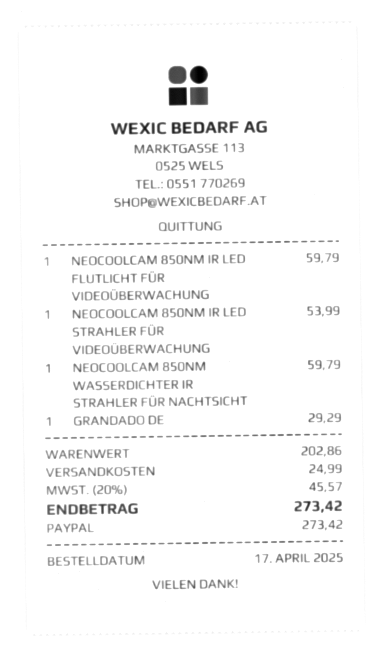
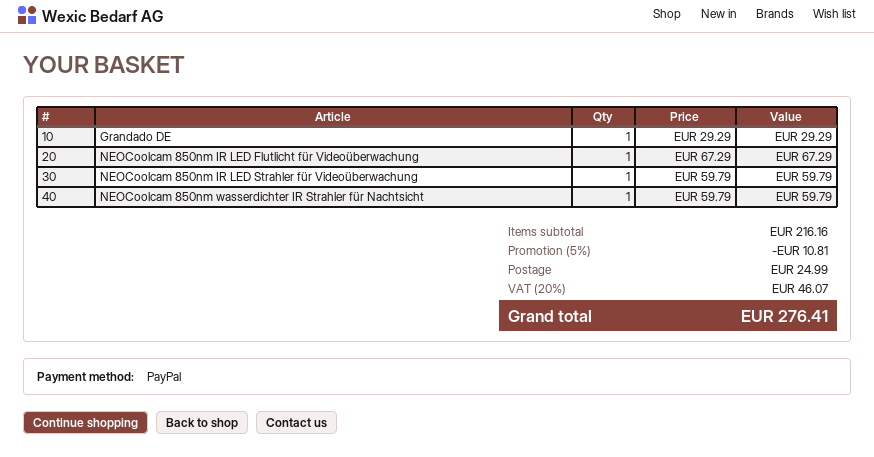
NEOCOOLCAM 850NM IR LED FLUTLICHT FÜR VIDEOÜBERWACHUNG: 1 for 59.79 -> 1 for 67.29
NEOCOOLCAM 850NM IR LED STRAHLER FÜR VIDEOÜBERWACHUNG: 1 for 53.99 -> 1 for 59.79
subtotal: 202.86 -> 216.16
discount: none -> 5% = 10.81
tax: 20% = 45.57 -> 20% = 46.07
total: 273.42 -> 276.41

